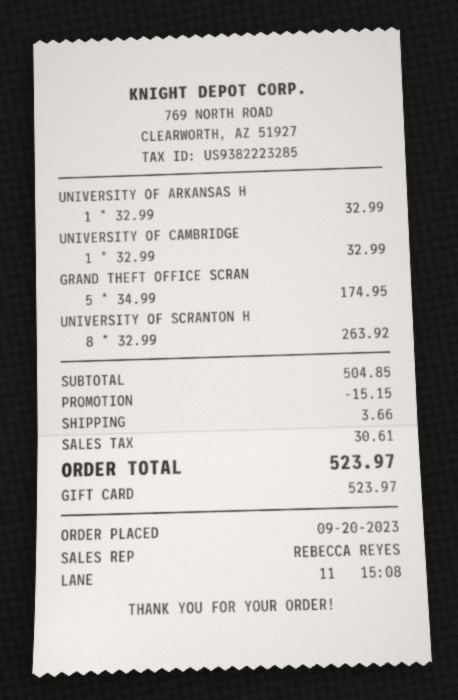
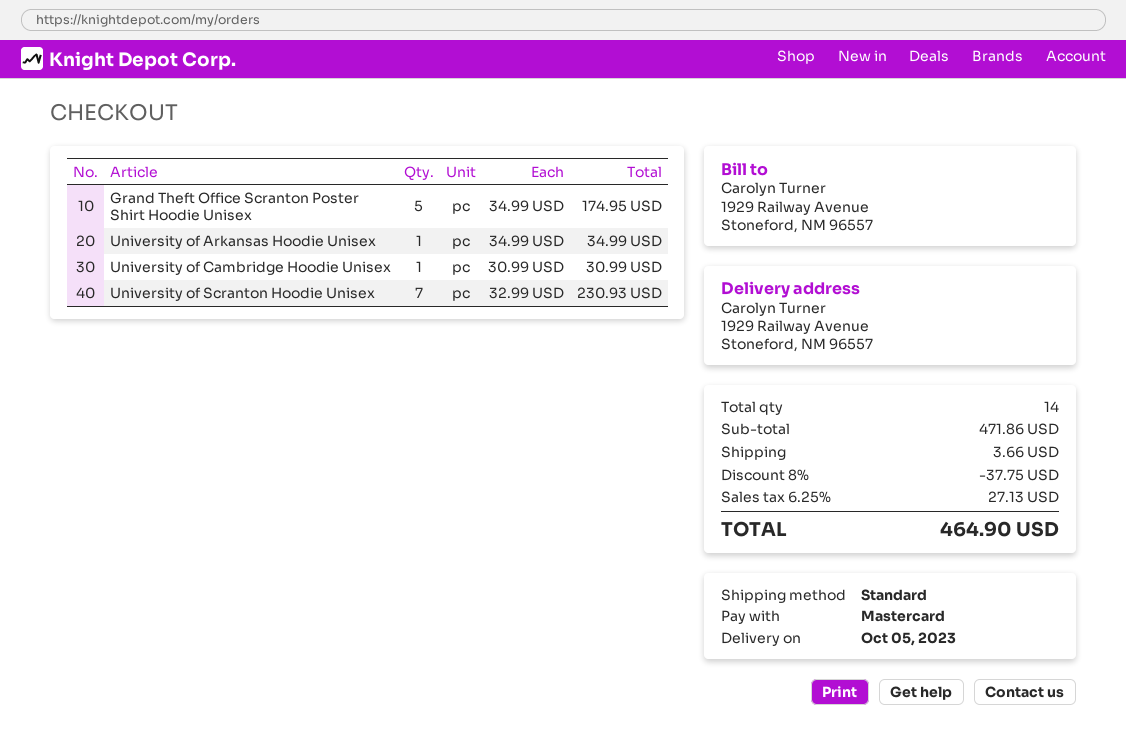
payment method: gift card -> Mastercard
UNIVERSITY OF ARKANSAS H: 1 x 32.99 = 32.99 -> 1 x 34.99 = 34.99
UNIVERSITY OF CAMBRIDGE: 1 x 32.99 = 32.99 -> 1 x 30.99 = 30.99
UNIVERSITY OF SCRANTON H: 8 x 32.99 = 263.92 -> 7 x 32.99 = 230.93
subtotal: 504.85 -> 471.86
discount: 15.15 -> 37.75
tax: 30.61 -> 27.13
total: 523.97 -> 464.90

